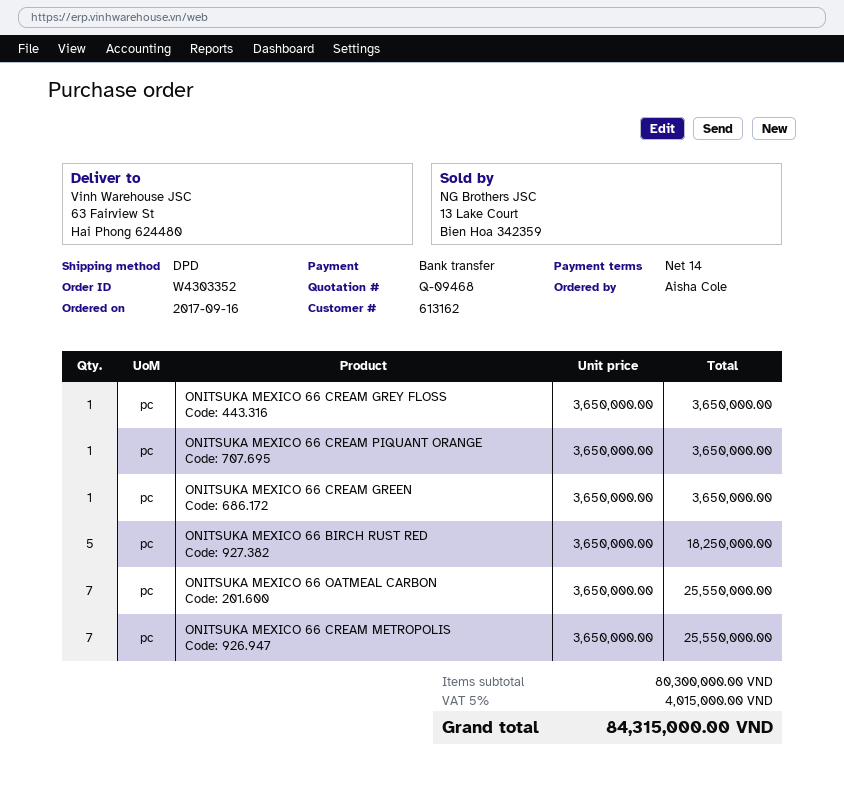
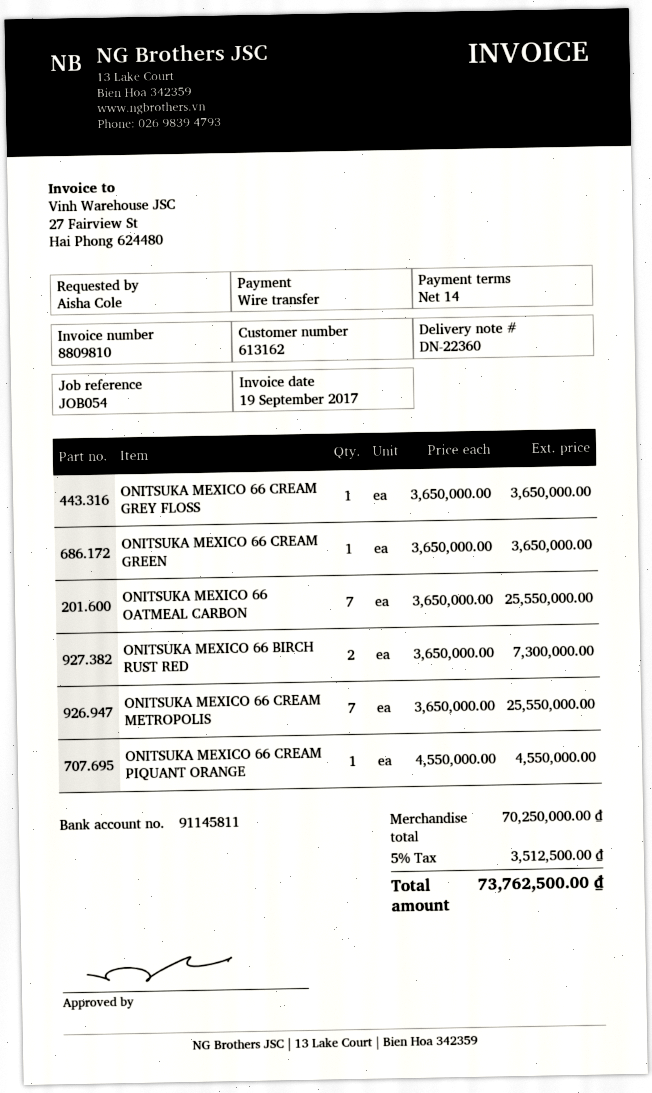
ONITSUKA MEXICO 66 CREAM PIQUANT ORANGE: 1 x 3650000.00 = 3650000.00 -> 1 x 4550000.00 = 4550000.00
ONITSUKA MEXICO 66 BIRCH RUST RED: 5 x 3650000.00 = 18250000.00 -> 2 x 3650000.00 = 7300000.00
subtotal: 80300000.00 -> 70250000.00
tax: 5% = 4015000.00 -> 5% = 3512500.00
total: 84315000.00 -> 73762500.00

